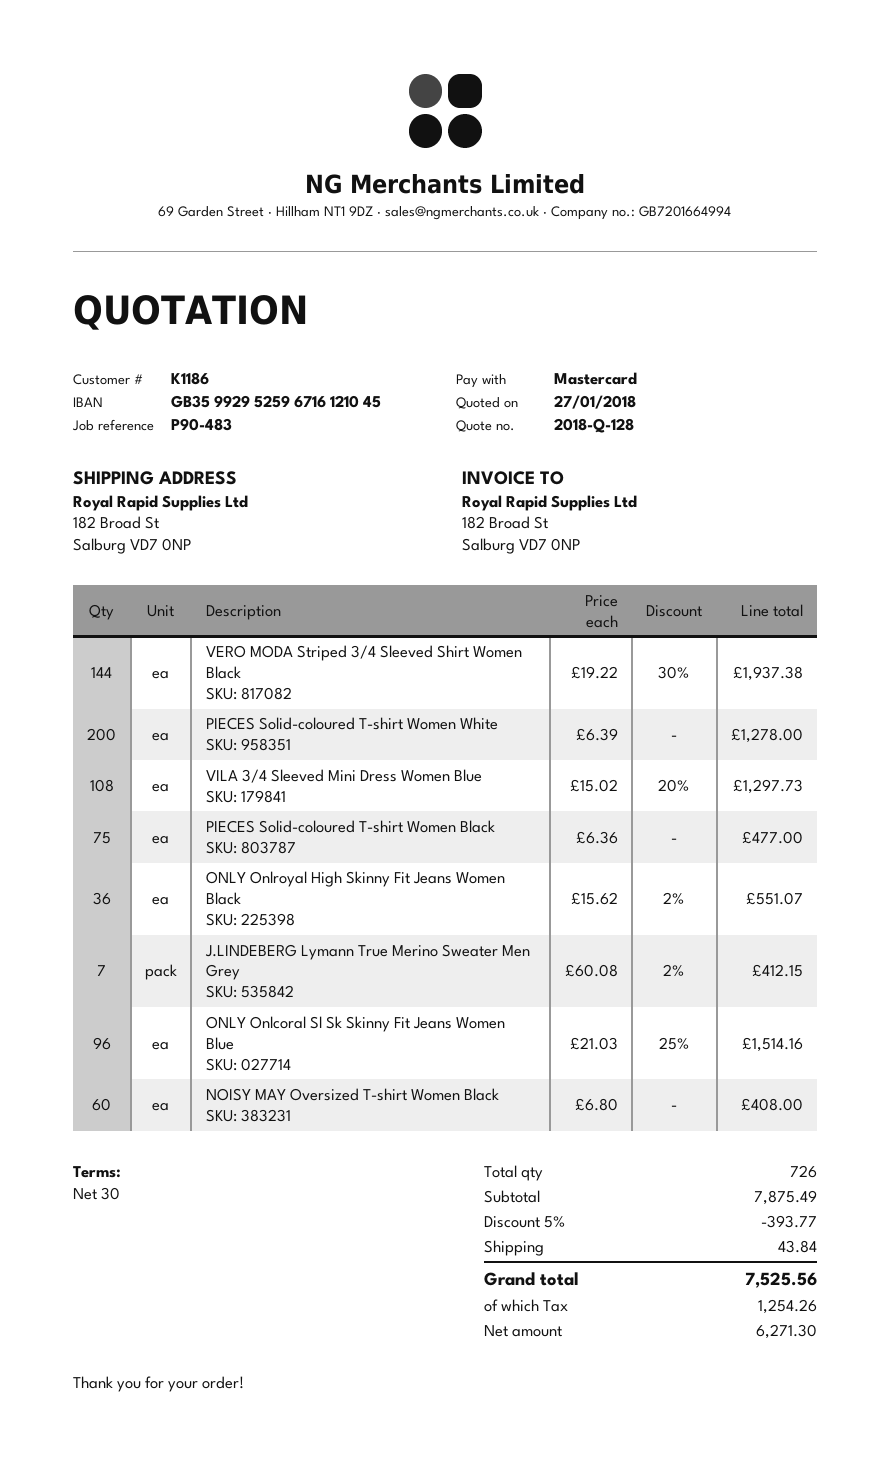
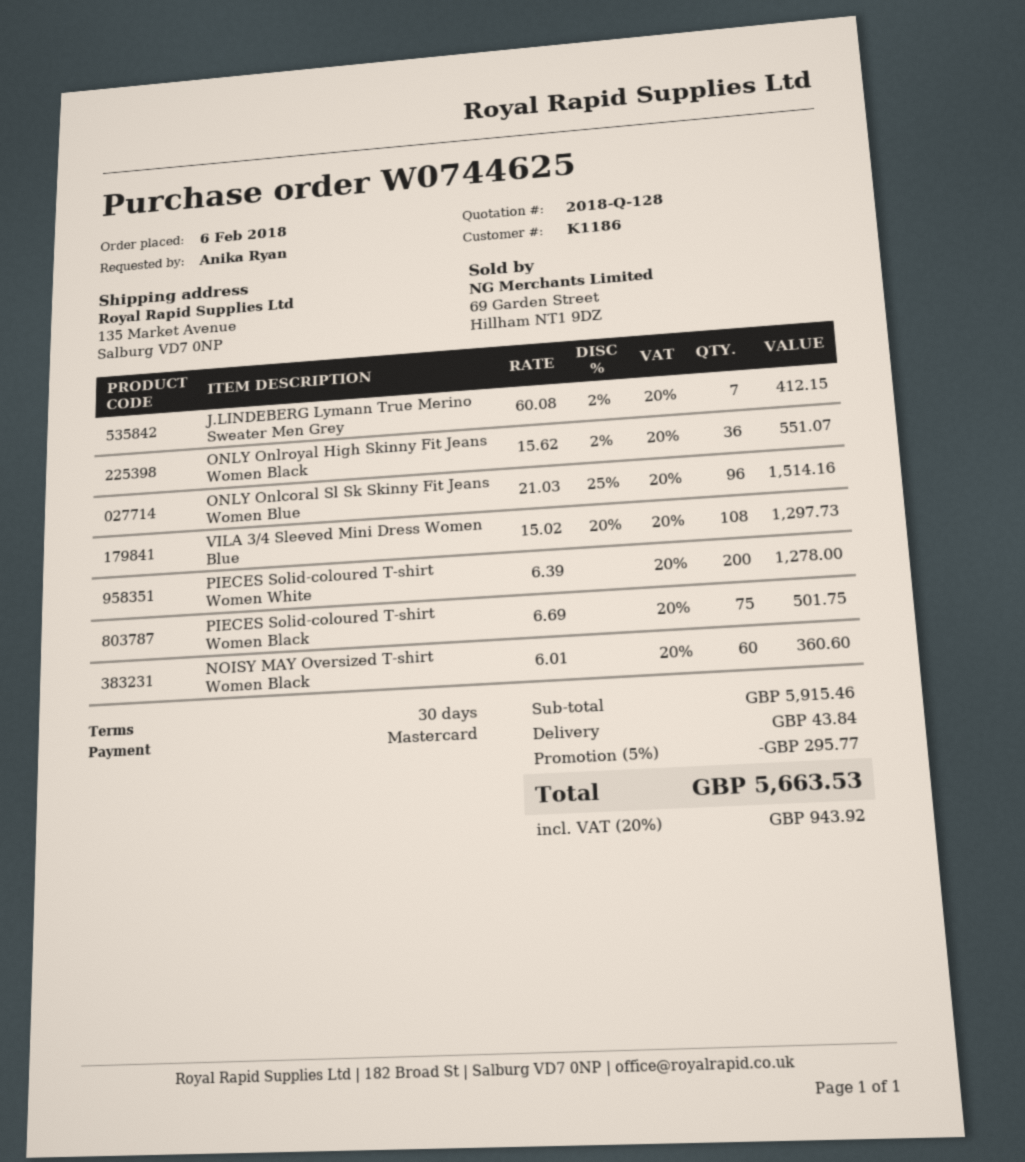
ship to: 182 Broad St, Salburg VD7 0NP -> 135 Market Avenue, Salburg VD7 0NP
VERO MODA Striped 3/4 Sleeved Shirt Women Black: 144 x 19.22 - 30% = 1937.38 -> none
PIECES Solid-coloured T-shirt Women Black: 75 x 6.36 = 477.00 -> 75 x 6.69 = 501.75
NOISY MAY Oversized T-shirt Women Black: 60 x 6.80 = 408.00 -> 60 x 6.01 = 360.60
subtotal: 7875.49 -> 5915.46
discount: 5% = 393.77 -> 5% = 295.77
tax: 1254.26 -> 943.92
total: 7525.56 -> 5663.53

